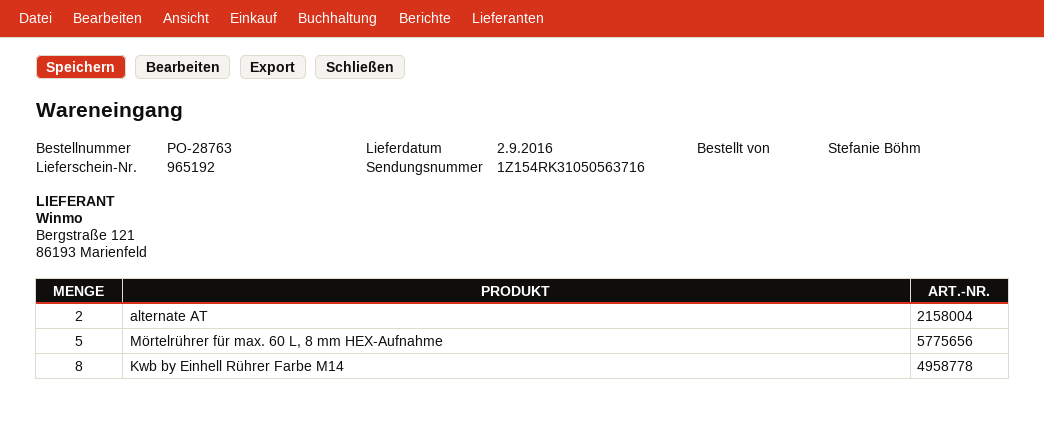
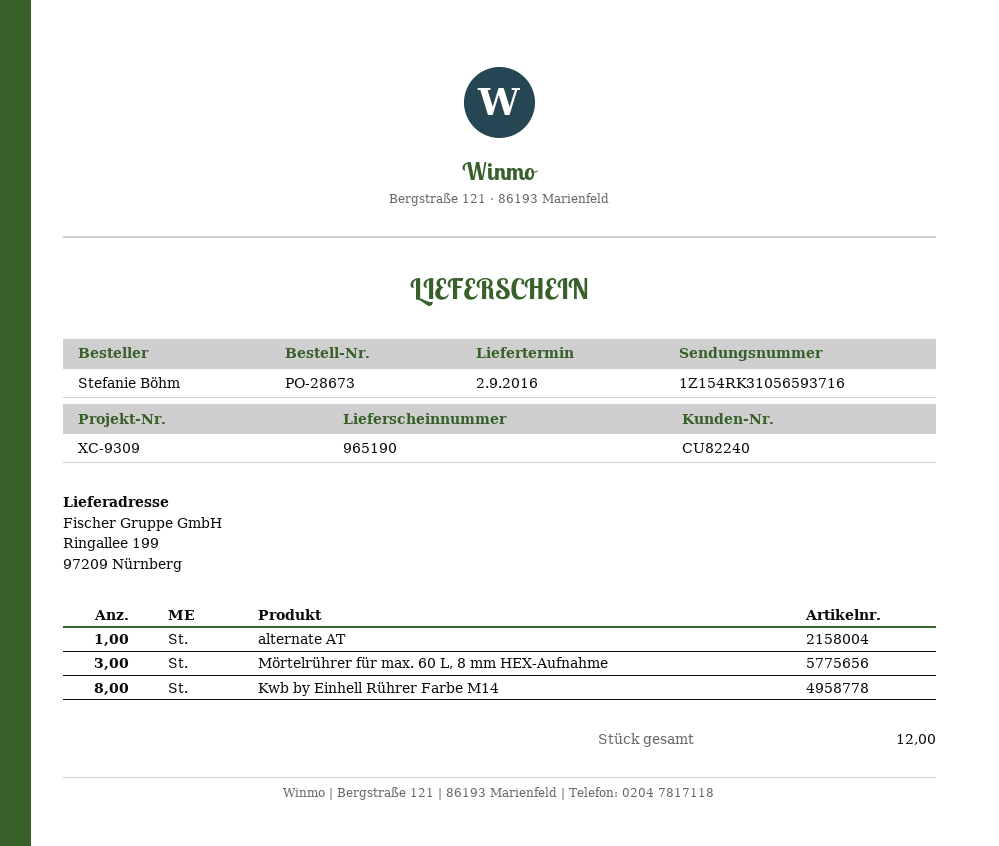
order number: PO-28763 -> PO-28673
delivery note number: 965192 -> 965190
tracking number: 1Z154RK31050563716 -> 1Z154RK31056593716
alternate AT: 2 -> 1
Mörtelrührer für max. 60 L, 8 mm HEX-Aufnahme: 5 -> 3

